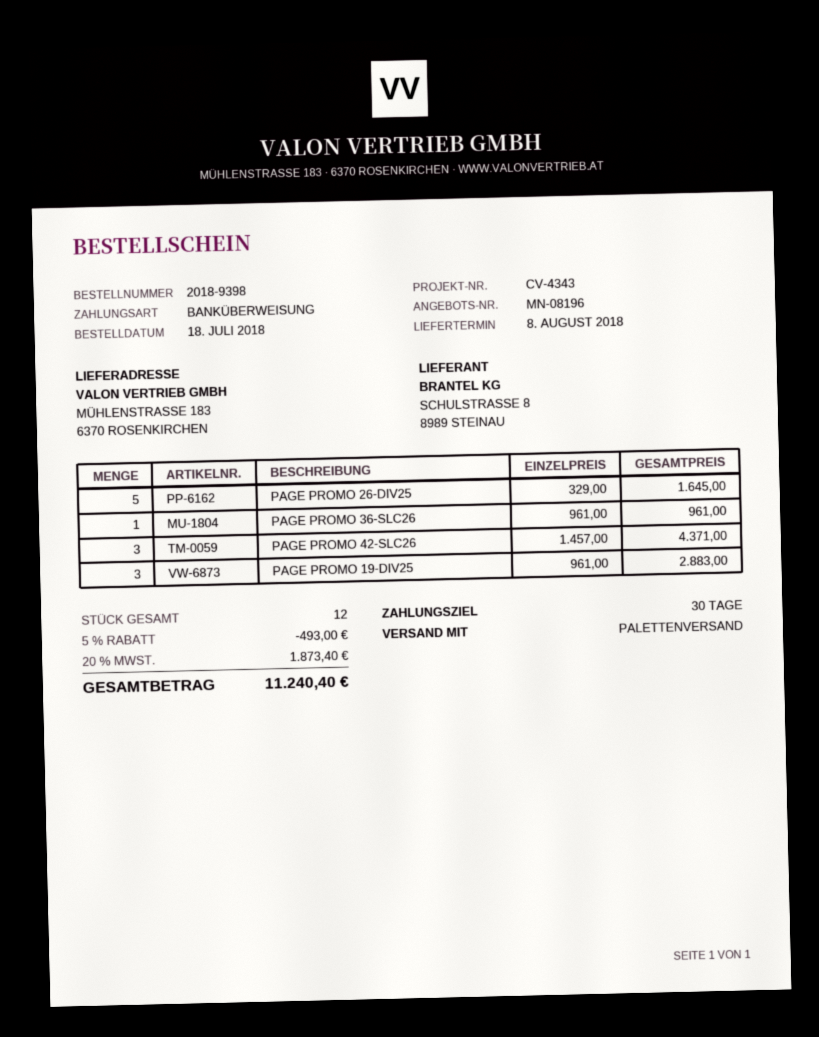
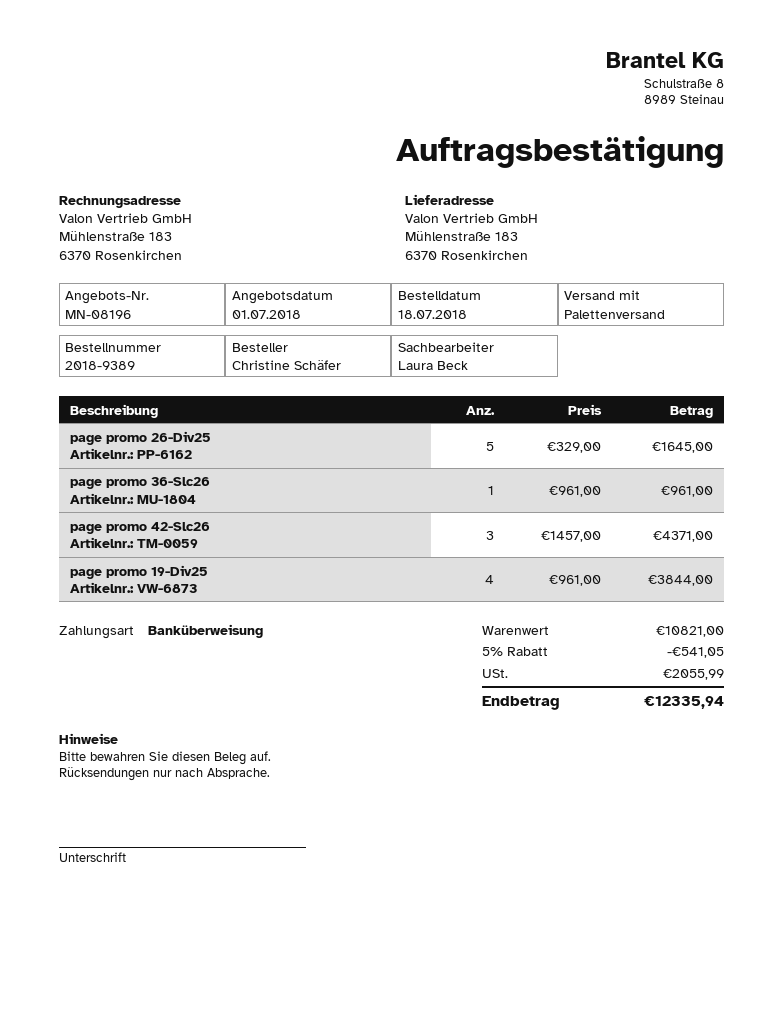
order number: 2018-9398 -> 2018-9389
PAGE PROMO 19-DIV25: 3 x 961.00 = 2883.00 -> 4 x 961.00 = 3844.00
discount: 5% = 493.00 -> 5% = 541.05
tax: 1873.40 -> 2055.99
total: 11240.40 -> 12335.94

